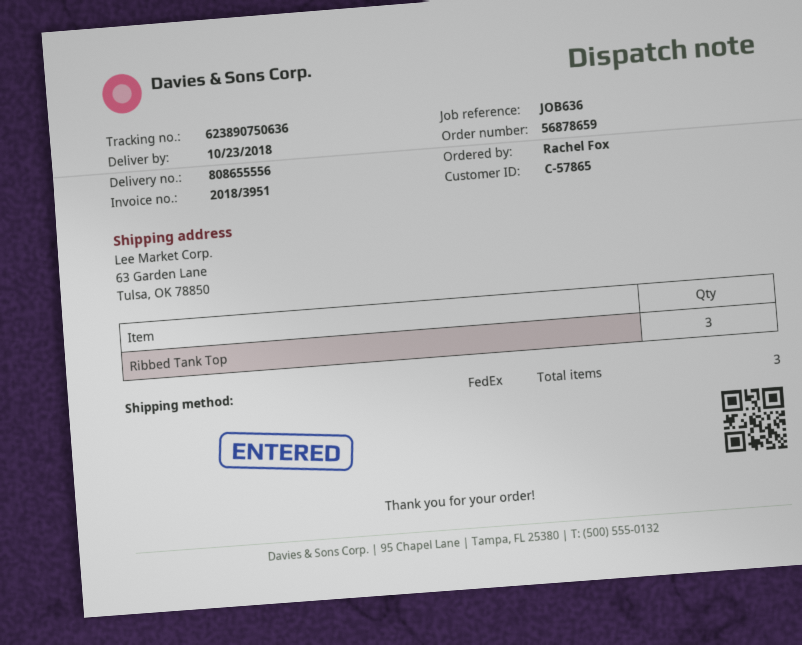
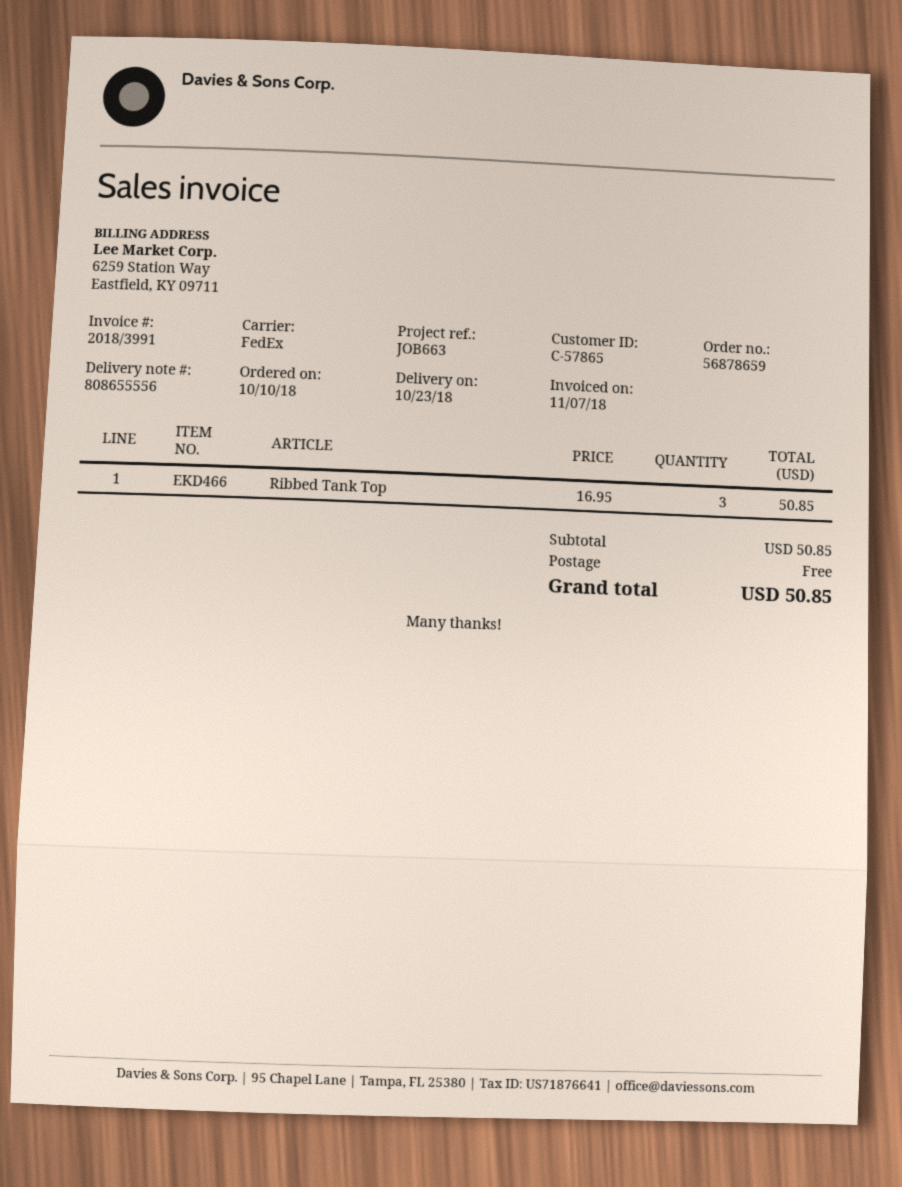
invoice number: 2018/3951 -> 2018/3991
reference: JOB636 -> JOB663

